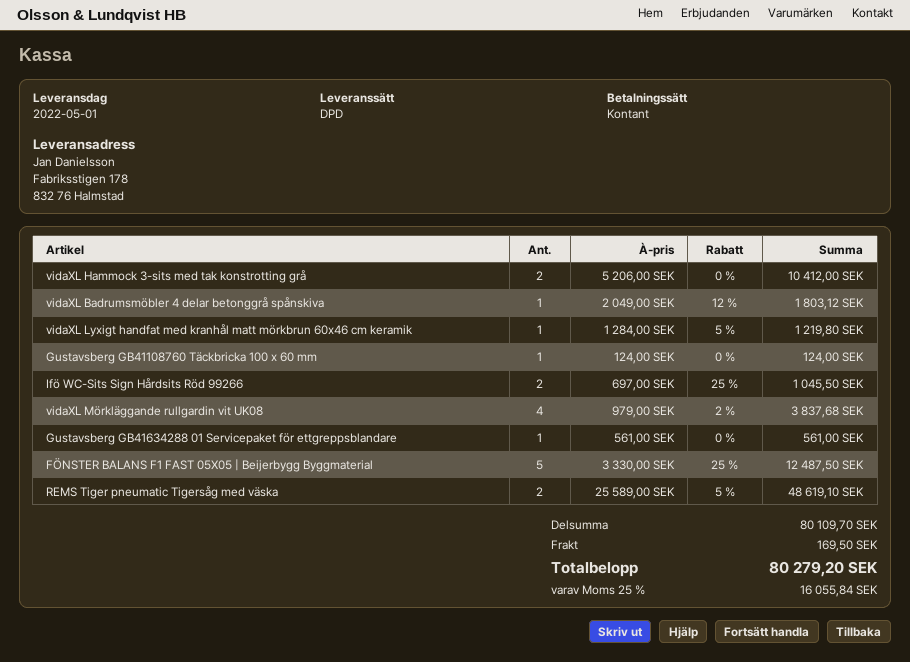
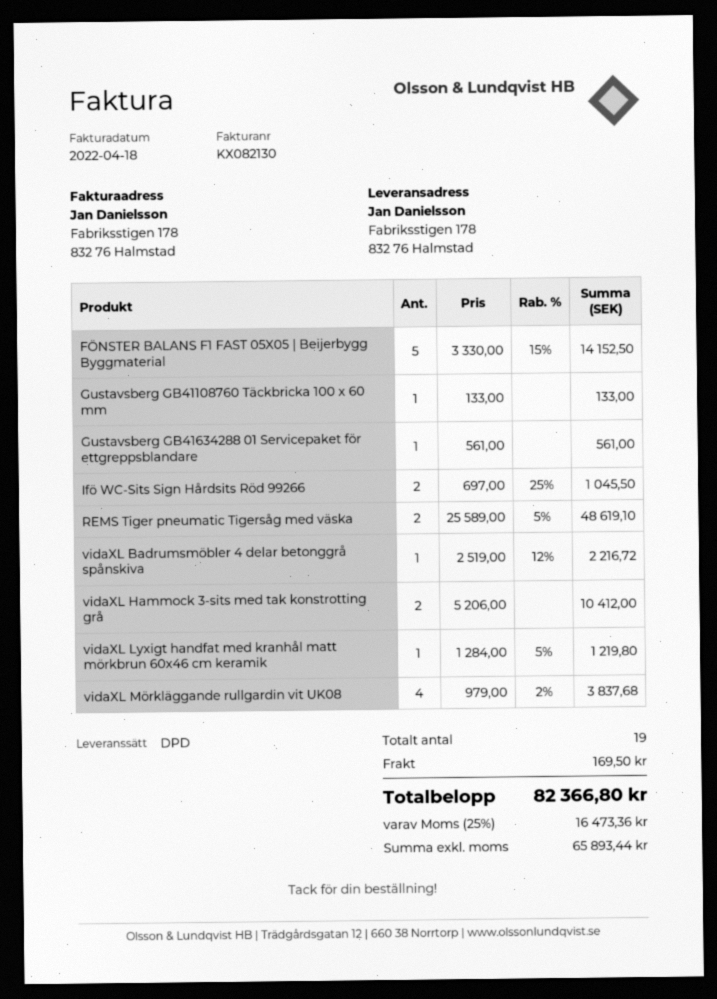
vidaXL Badrumsmöbler 4 delar betonggrå spånskiva: 1 x 2049.00 - 12% = 1803.12 -> 1 x 2519.00 - 12% = 2216.72
Gustavsberg GB41108760 Täckbricka 100 x 60 mm: 1 x 124.00 = 124.00 -> 1 x 133.00 = 133.00
FÖNSTER BALANS F1 FAST 05X05 | Beijerbygg Byggmaterial: 5 x 3330.00 - 25% = 12487.50 -> 5 x 3330.00 - 15% = 14152.50
tax: 25% = 16055.84 -> 25% = 16473.36
total: 80279.20 -> 82366.80

